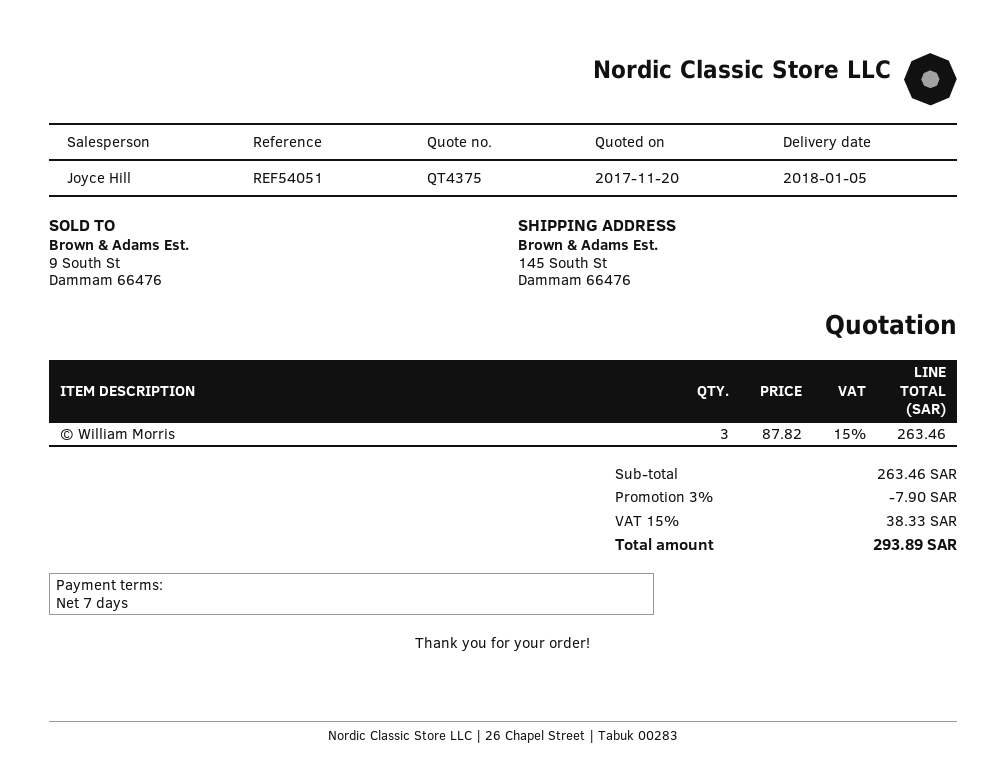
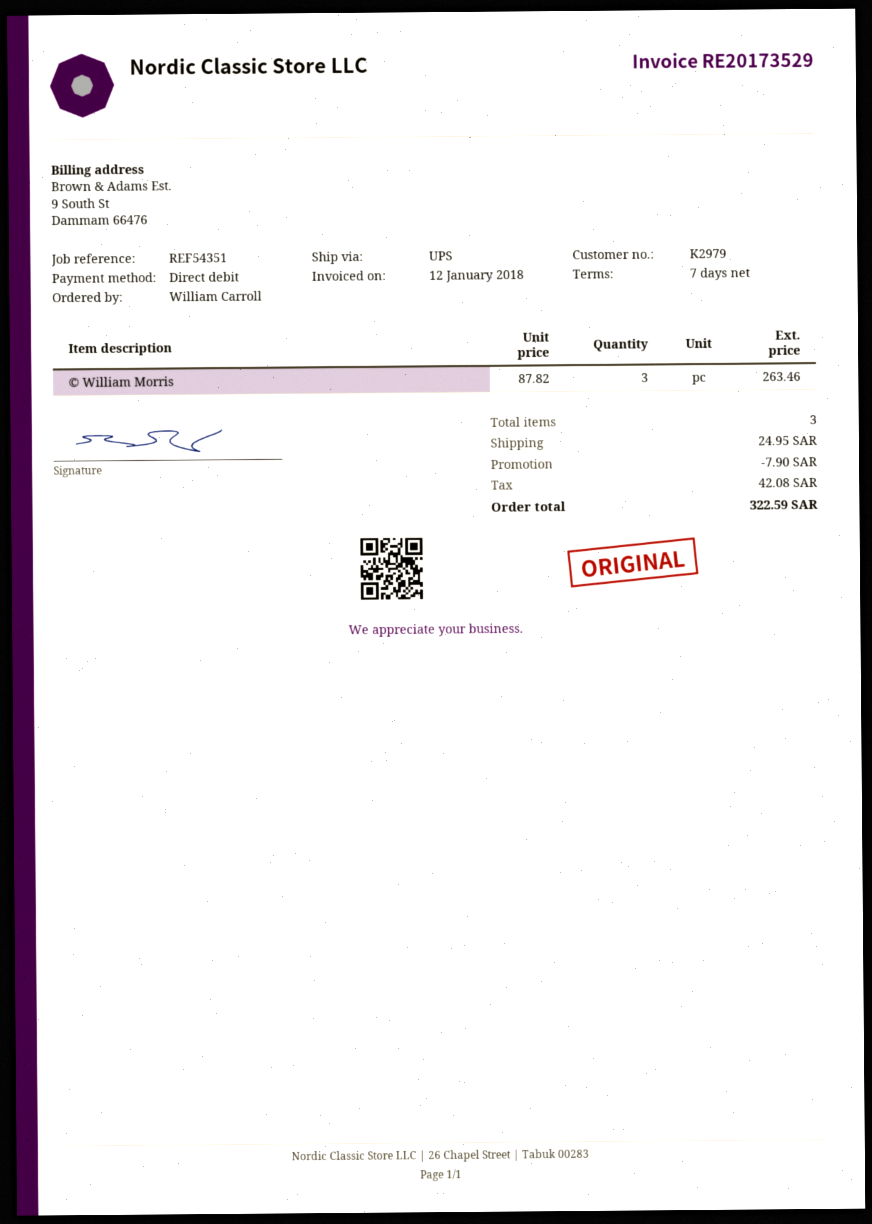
reference: REF54051 -> REF54351
shipping: none -> 24.95
tax: 38.33 -> 42.08
total: 293.89 -> 322.59

